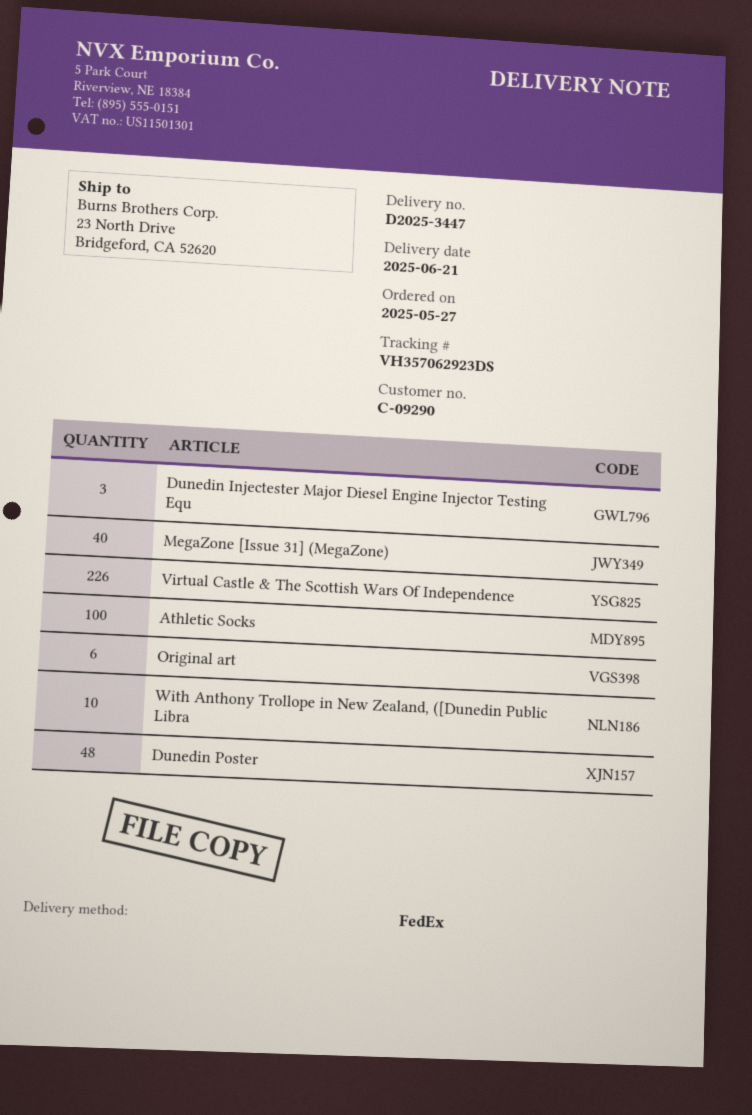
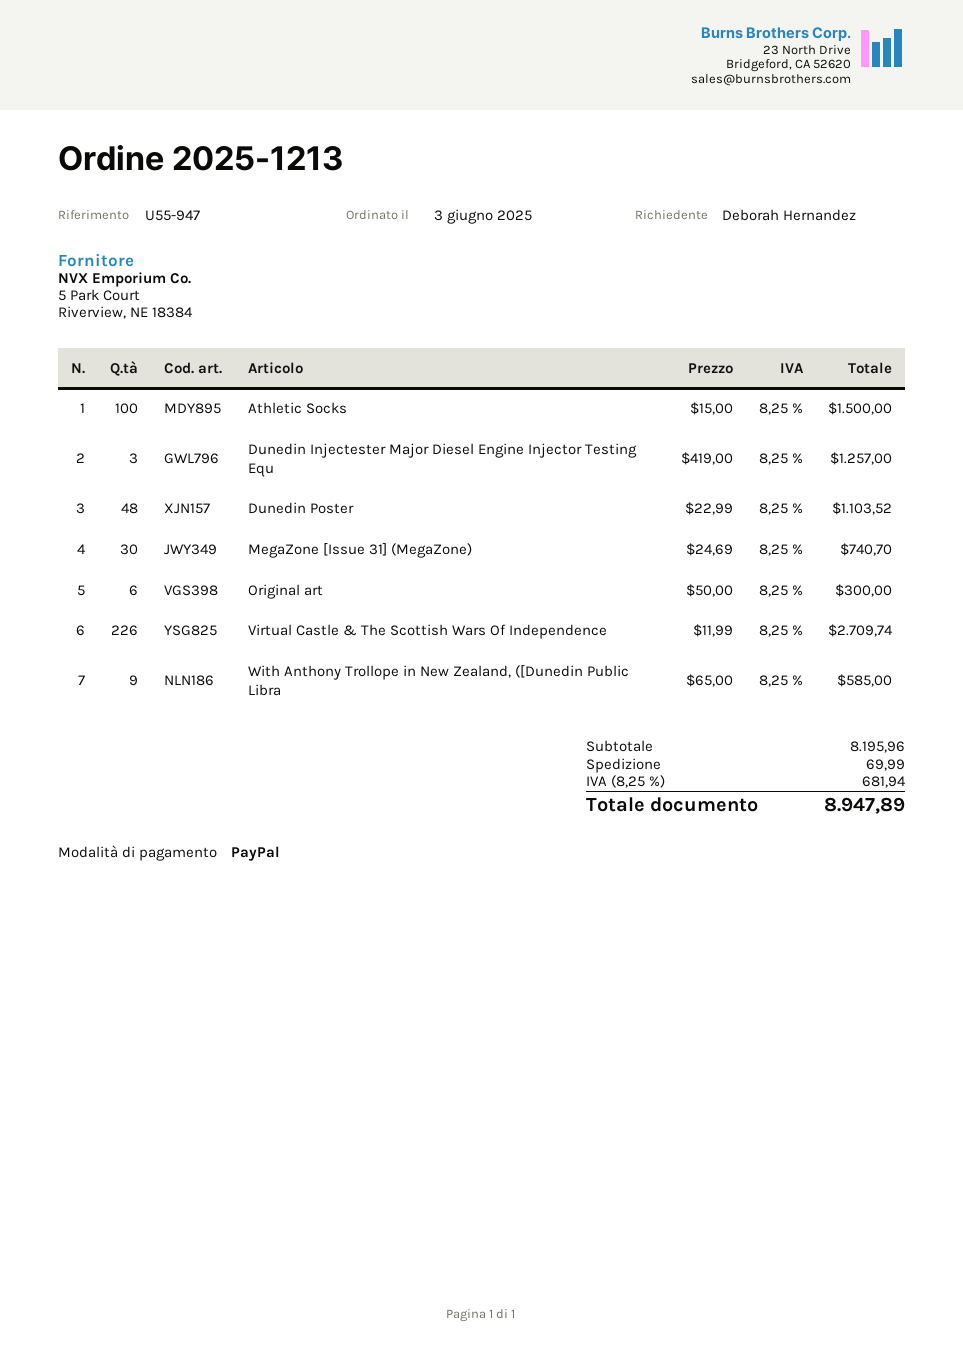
order date: 2025-05-27 -> 2025-06-03
MegaZone [Issue 31] (MegaZone): 40 -> 30
With Anthony Trollope in New Zealand, ([Dunedin Public Libra: 10 -> 9

